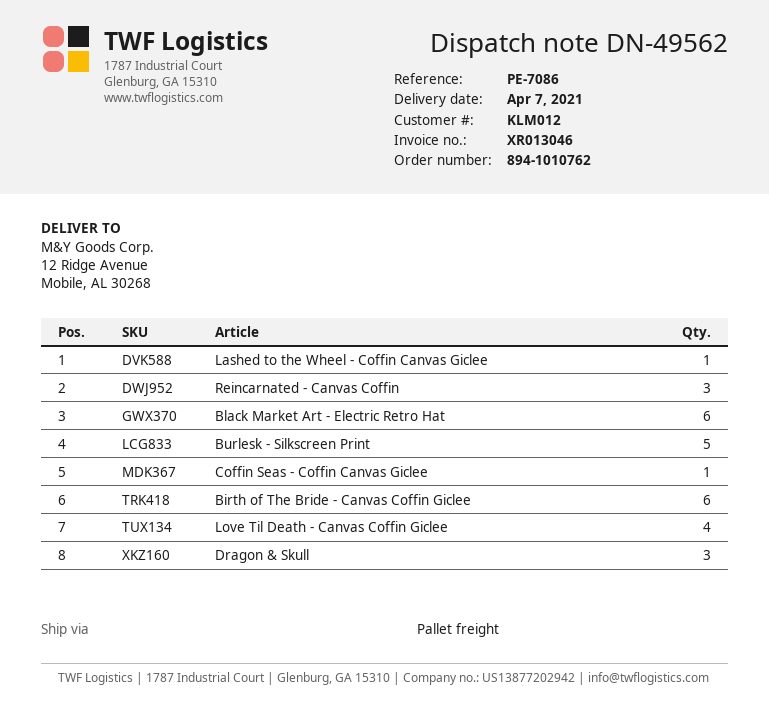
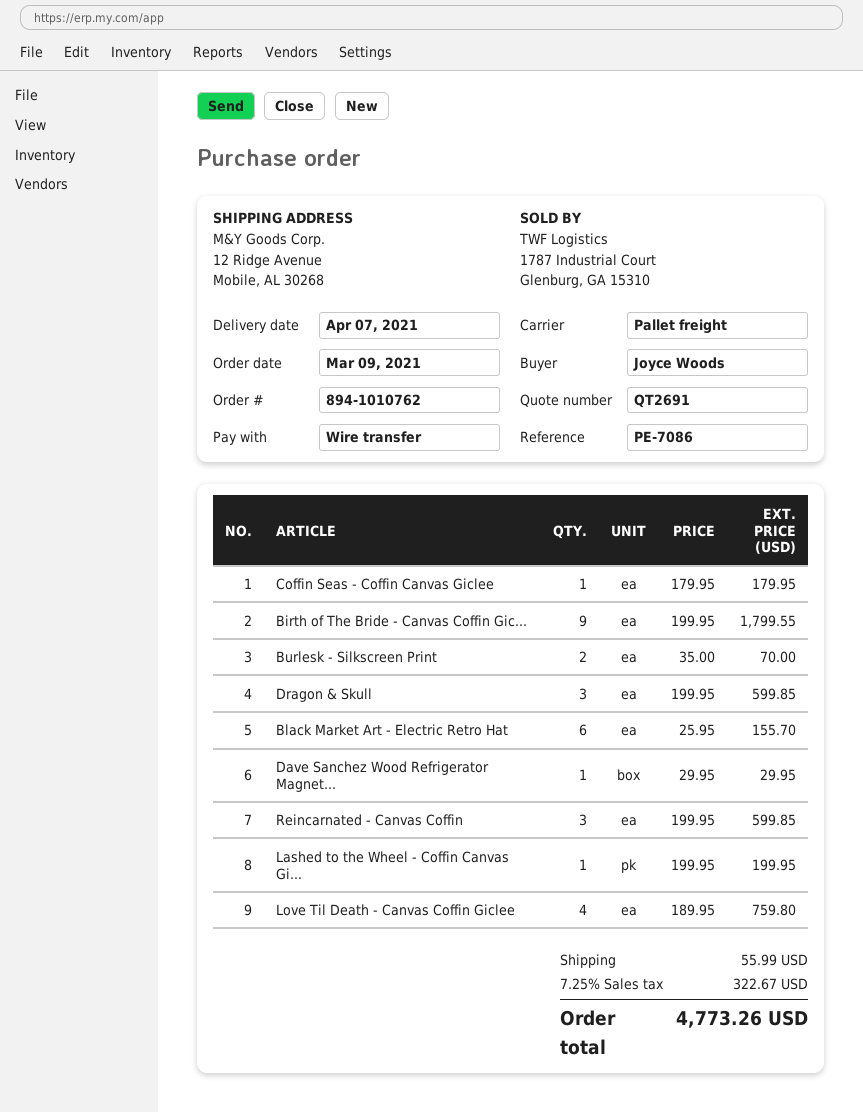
Burlesk - Silkscreen Print: 5 -> 2
Birth of The Bride - Canvas Coffin Giclee: 6 -> 9
Dave Sanchez Wood Refrigerator Magnet...: none -> 1

